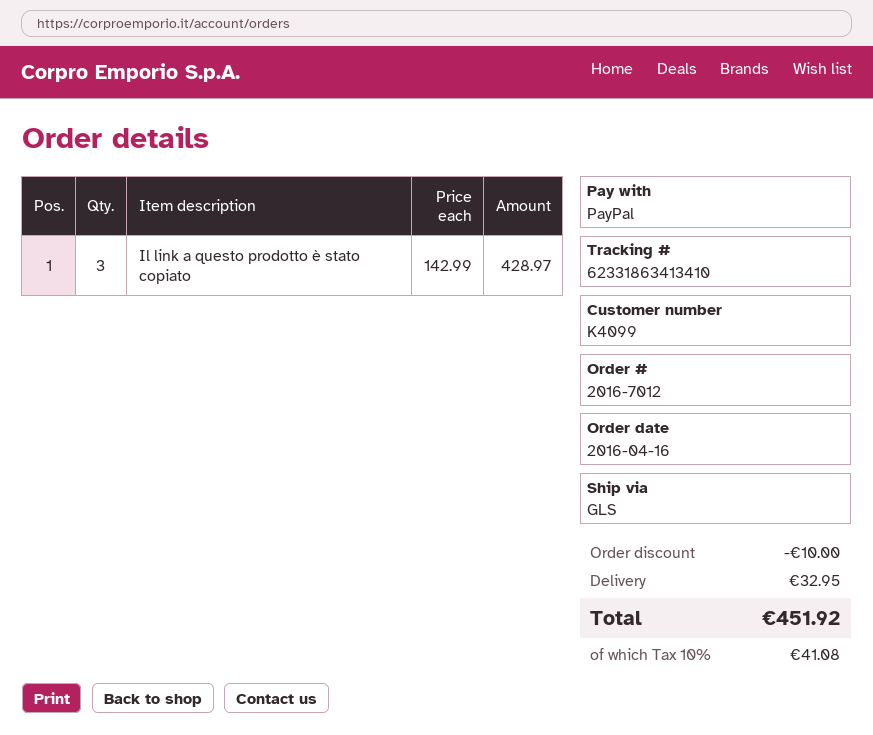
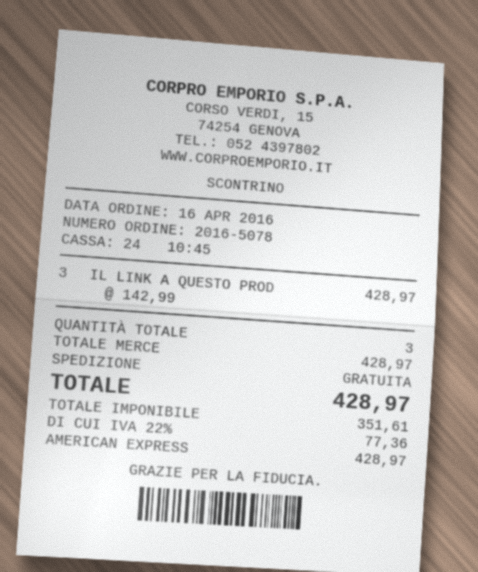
order number: 2016-7012 -> 2016-5078
payment method: PayPal -> American Express
discount: 10.00 -> none
shipping: 32.95 -> 0.00
tax: 10% = 41.08 -> 22% = 77.36
total: 451.92 -> 428.97

